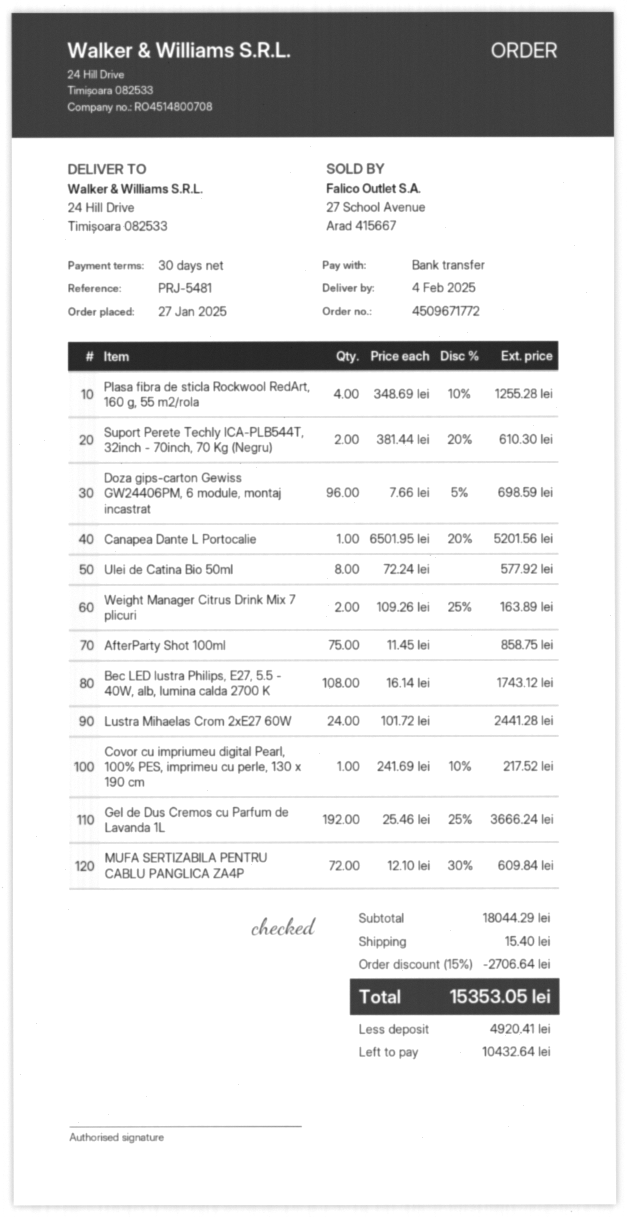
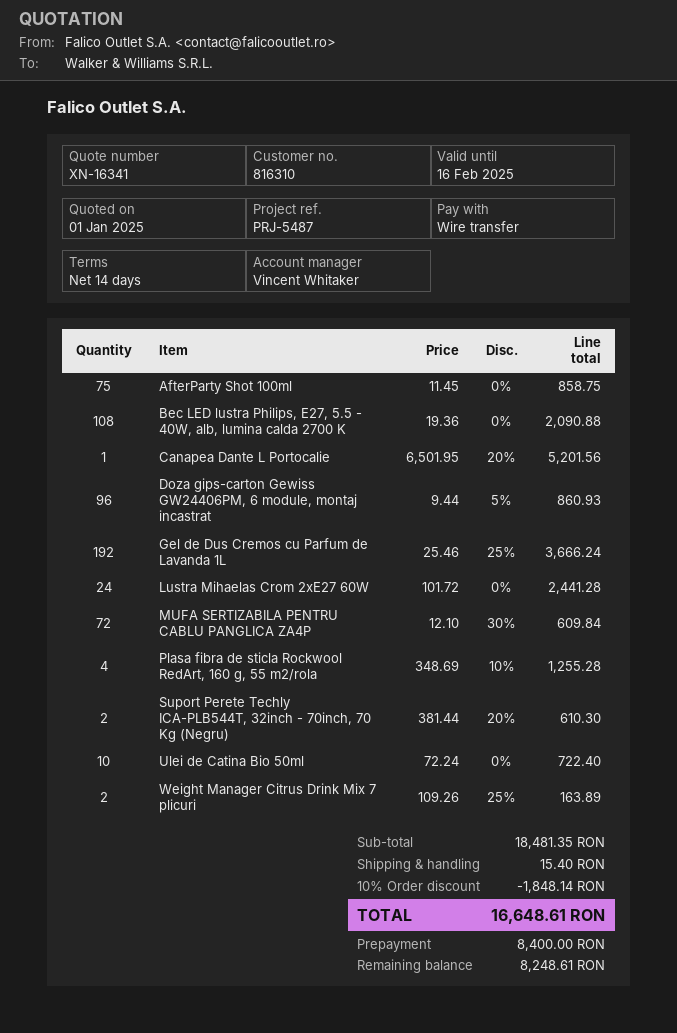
payment terms: 30 days -> 14 days
reference: PRJ-5481 -> PRJ-5487
Doza gips-carton Gewiss GW24406PM, 6 module, montaj incastrat: 96 x 7.66 - 5% = 698.59 -> 96 x 9.44 - 5% = 860.93
Ulei de Catina Bio 50ml: 8 x 72.24 = 577.92 -> 10 x 72.24 = 722.40
Bec LED lustra Philips, E27, 5.5 - 40W, alb, lumina calda 2700 K: 108 x 16.14 = 1743.12 -> 108 x 19.36 = 2090.88
Covor cu impriumeu digital Pearl, 100% PES, imprimeu cu perle, 130 x 190 cm: 1 x 241.69 - 10% = 217.52 -> none
subtotal: 18044.29 -> 18481.35
discount: 15% = 2706.64 -> 10% = 1848.14
total: 15353.05 -> 16648.61
deposit: 4920.41 -> 8400.00
balance: 10432.64 -> 8248.61

